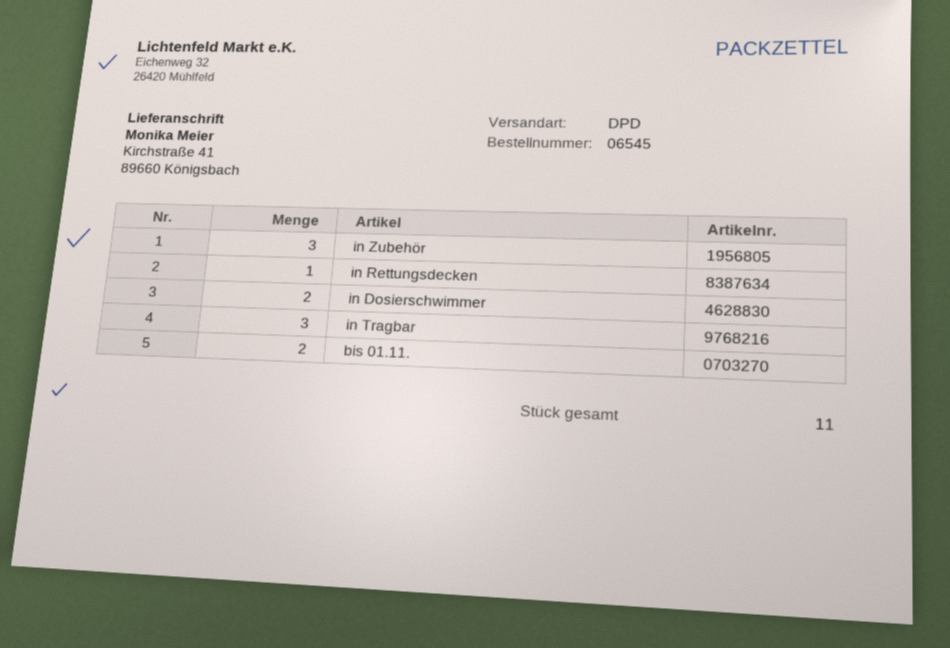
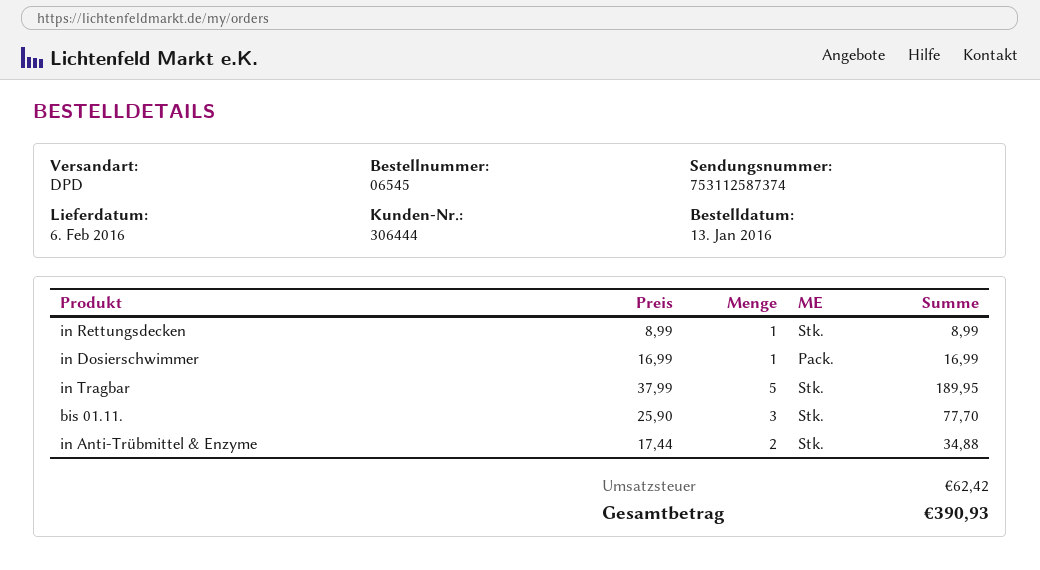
in Zubehör: 3 -> none
in Dosierschwimmer: 2 -> 1
in Tragbar: 3 -> 5
bis 01.11.: 2 -> 3
in Anti-Trübmittel & Enzyme: none -> 2

